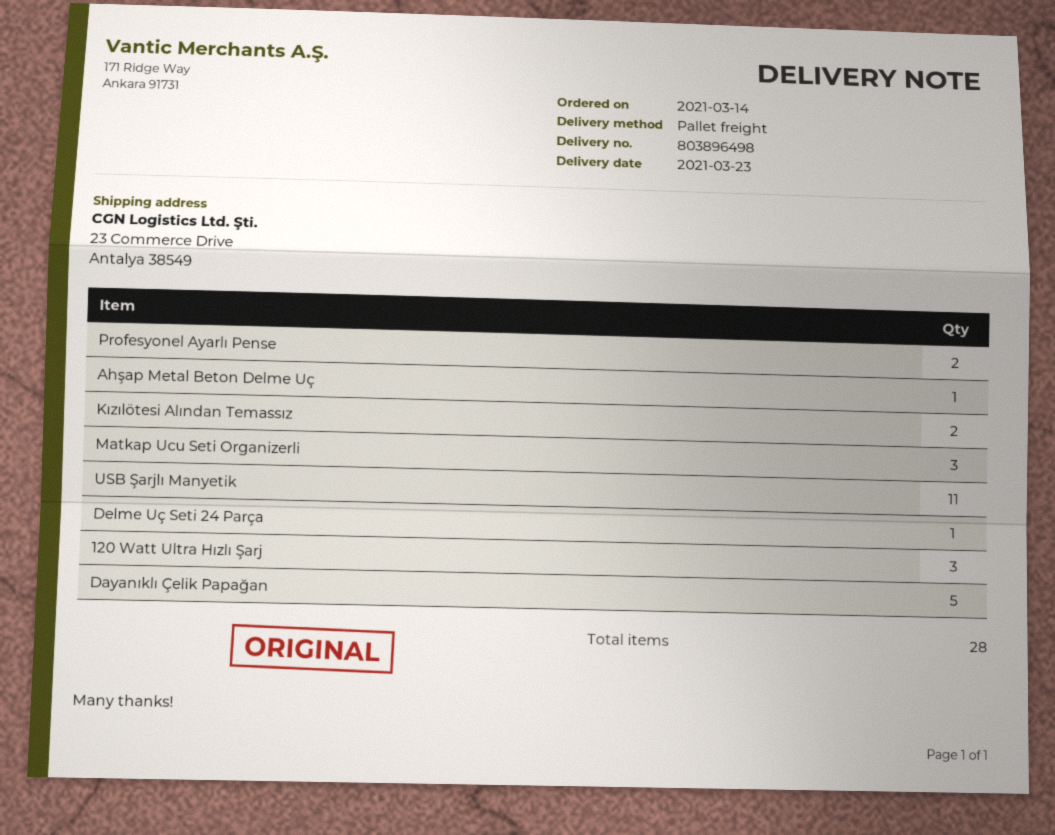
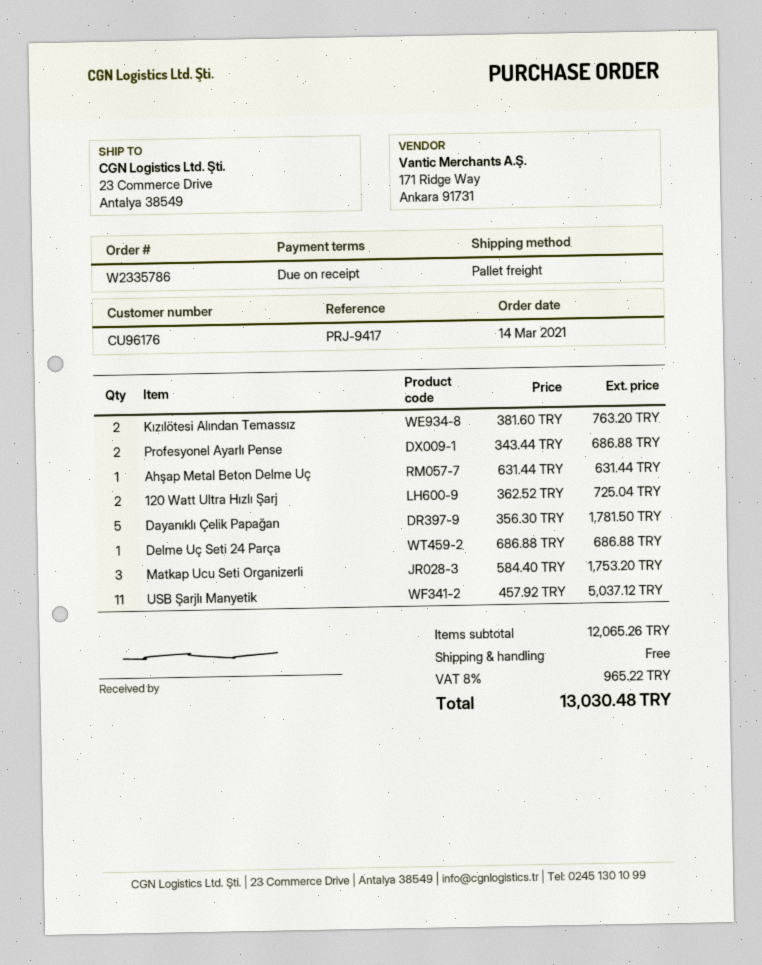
120 Watt Ultra Hızlı Şarj: 3 -> 2

